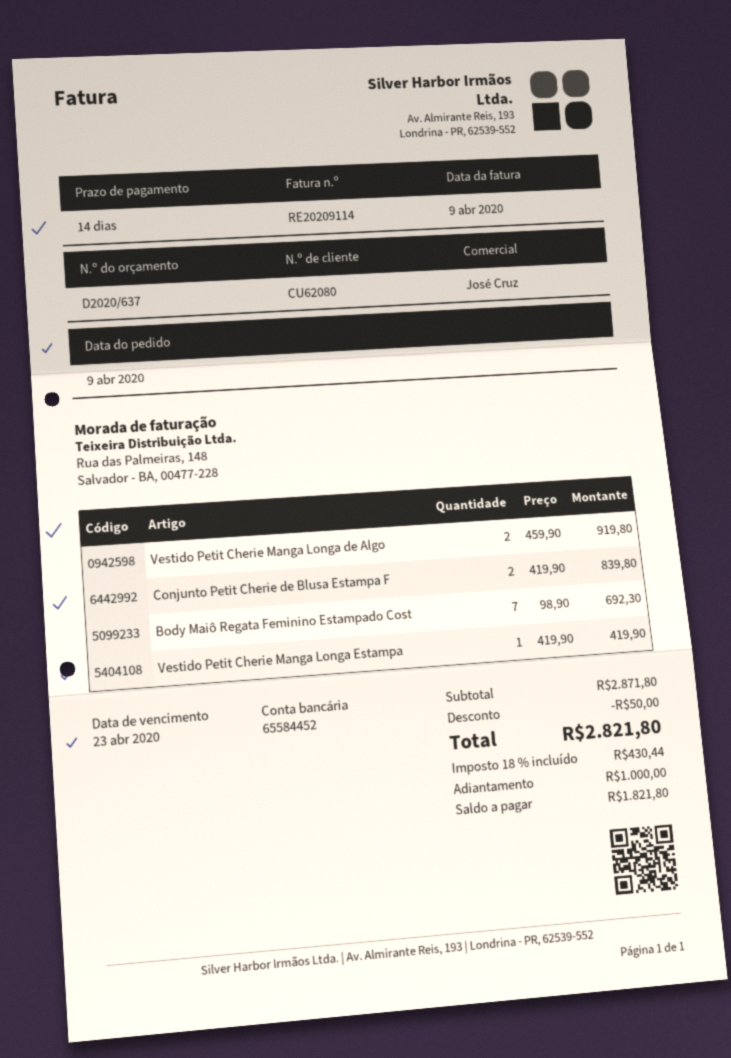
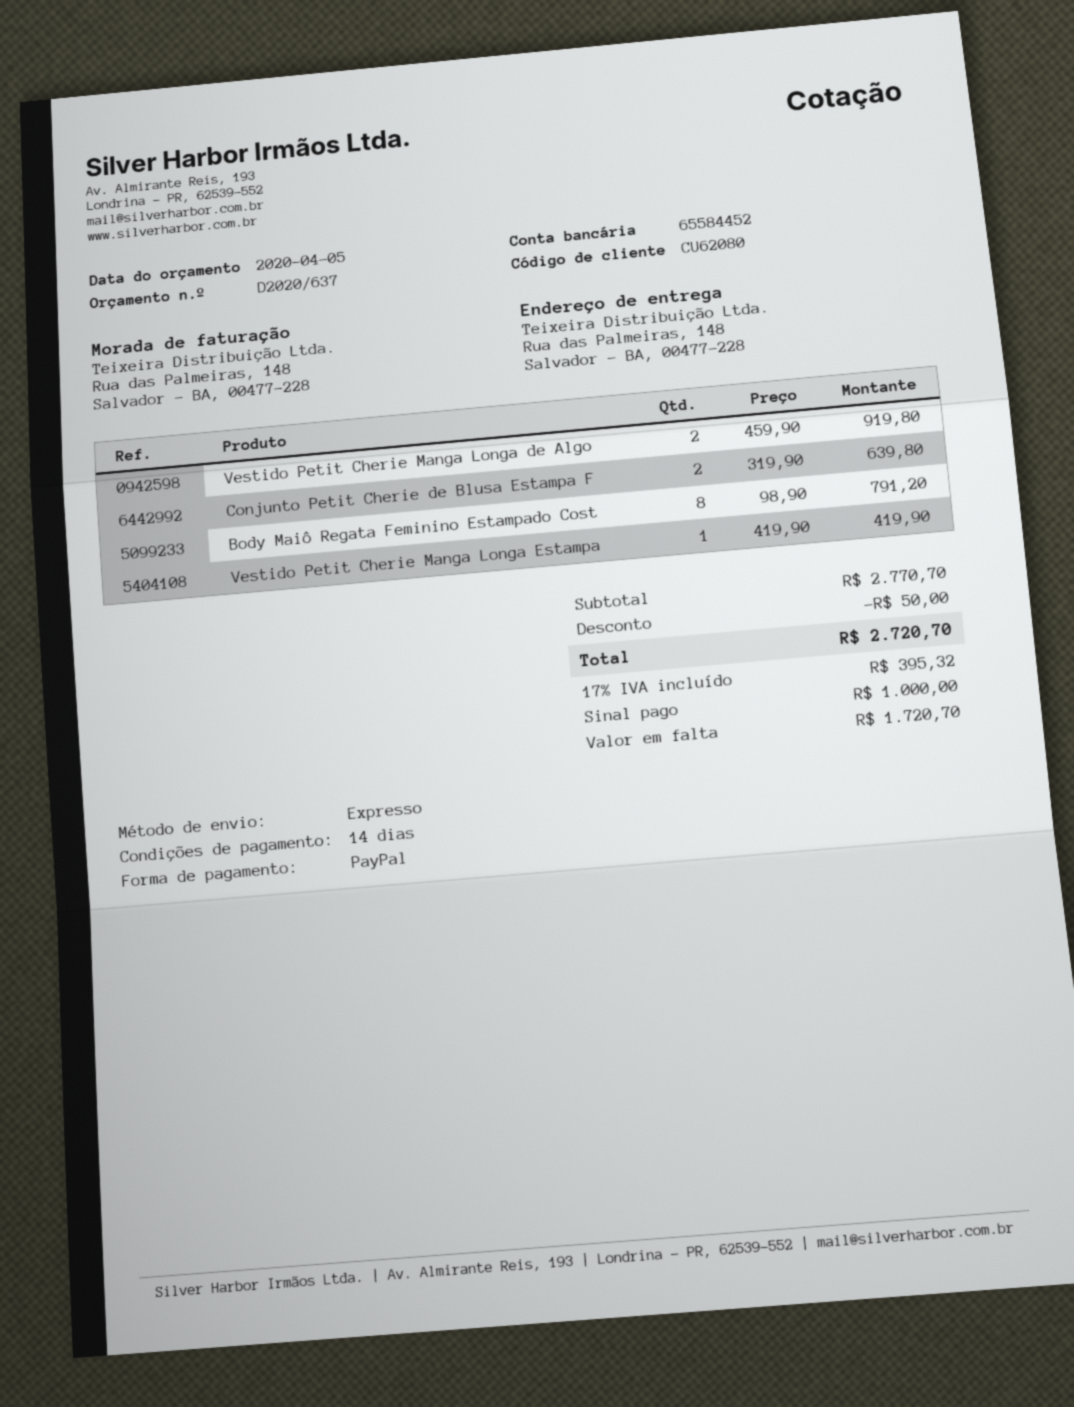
Conjunto Petit Cherie de Blusa Estampa F: 2 x 419.90 = 839.80 -> 2 x 319.90 = 639.80
Body Maiô Regata Feminino Estampado Cost: 7 x 98.90 = 692.30 -> 8 x 98.90 = 791.20
subtotal: 2871.80 -> 2770.70
tax: 18% = 430.44 -> 17% = 395.32
total: 2821.80 -> 2720.70
balance: 1821.80 -> 1720.70

